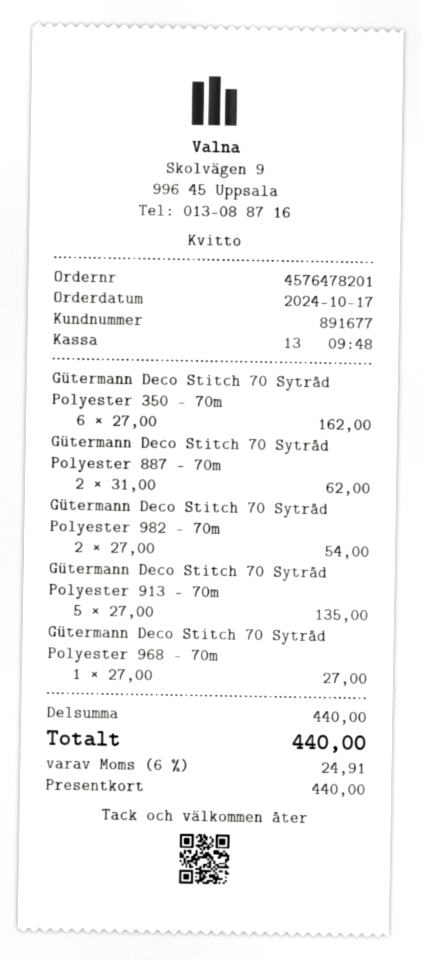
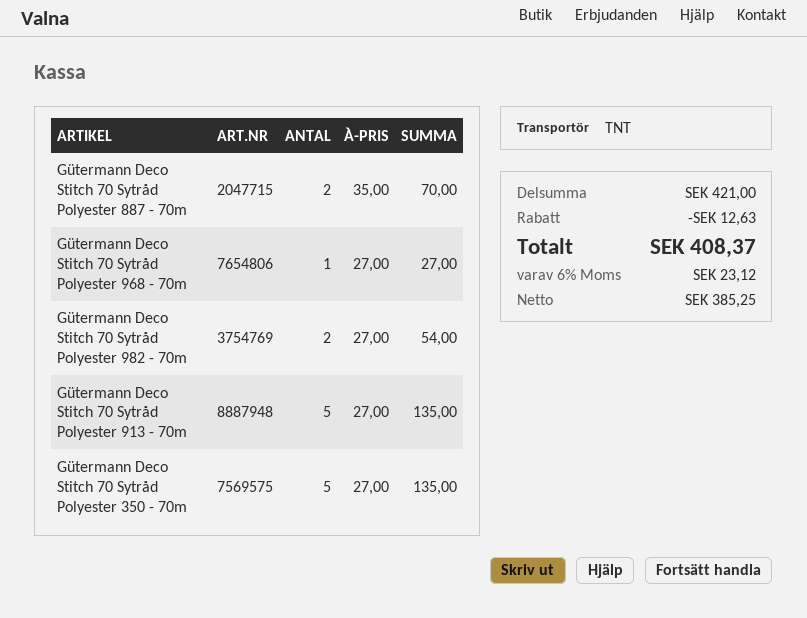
Gütermann Deco Stitch 70 Sytråd Polyester 350 - 70m: 6 x 27.00 = 162.00 -> 5 x 27.00 = 135.00
Gütermann Deco Stitch 70 Sytråd Polyester 887 - 70m: 2 x 31.00 = 62.00 -> 2 x 35.00 = 70.00
subtotal: 440.00 -> 421.00
discount: none -> 12.63
tax: 6% = 24.91 -> 6% = 23.12
total: 440.00 -> 408.37

